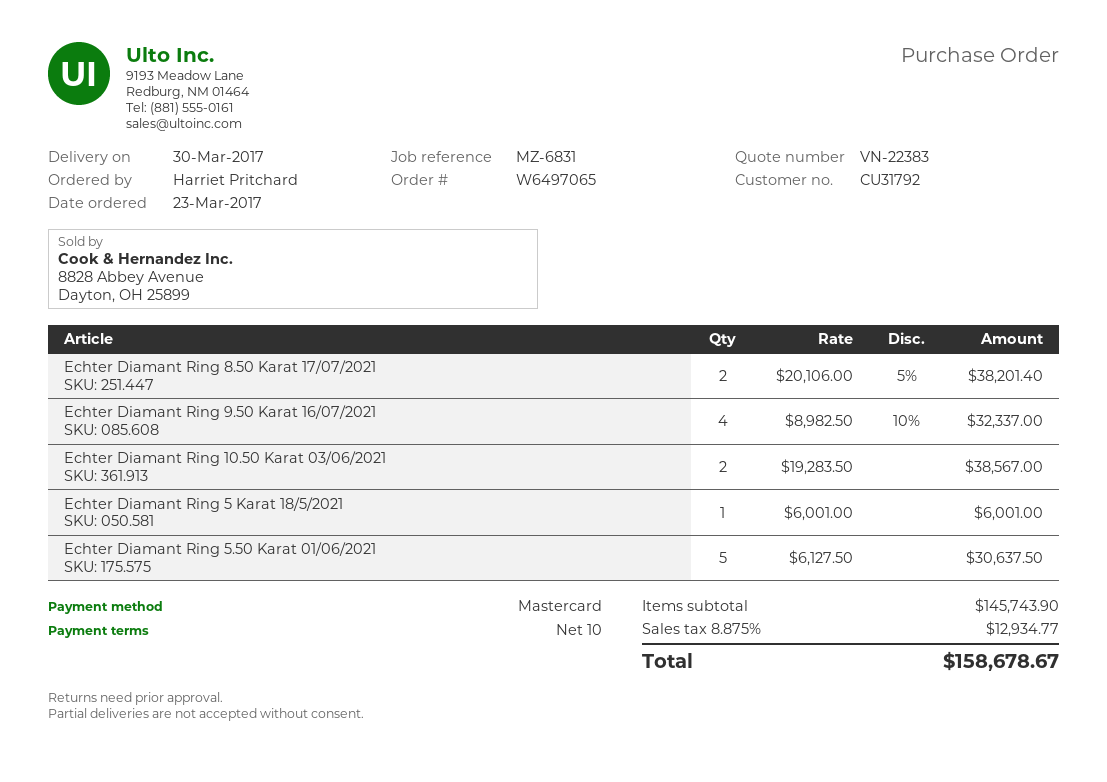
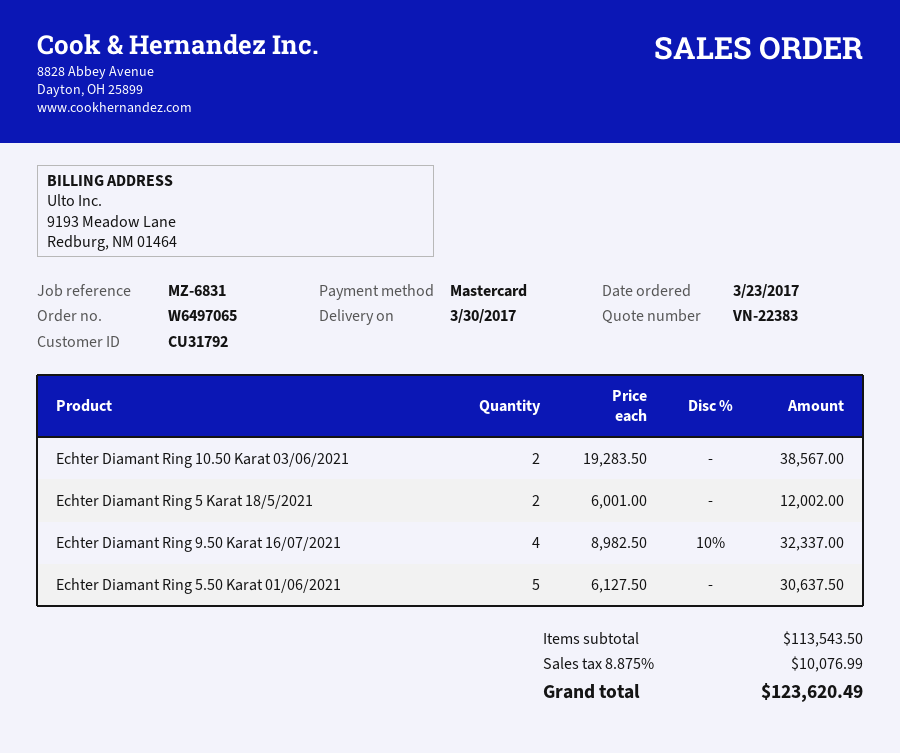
Echter Diamant Ring 8.50 Karat 17/07/2021: 2 x 20106.00 - 5% = 38201.40 -> none
Echter Diamant Ring 5 Karat 18/5/2021: 1 x 6001.00 = 6001.00 -> 2 x 6001.00 = 12002.00
subtotal: 145743.90 -> 113543.50
tax: 8.875% = 12934.77 -> 8.875% = 10076.99
total: 158678.67 -> 123620.49

